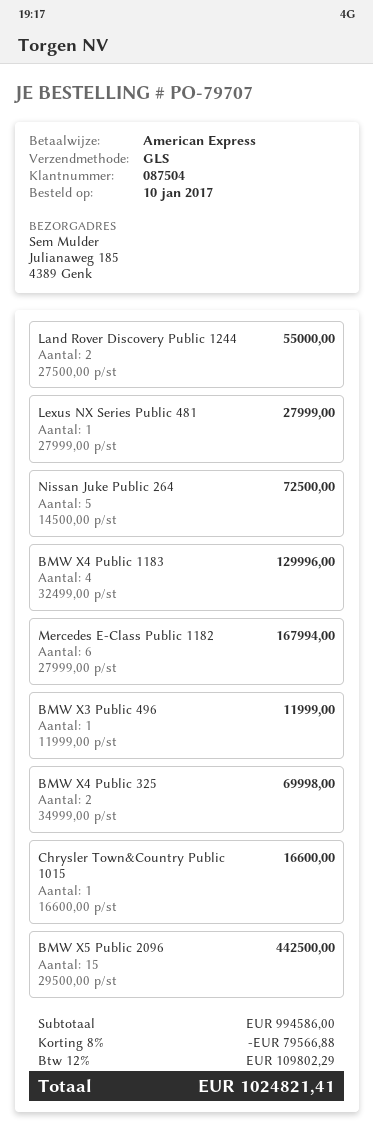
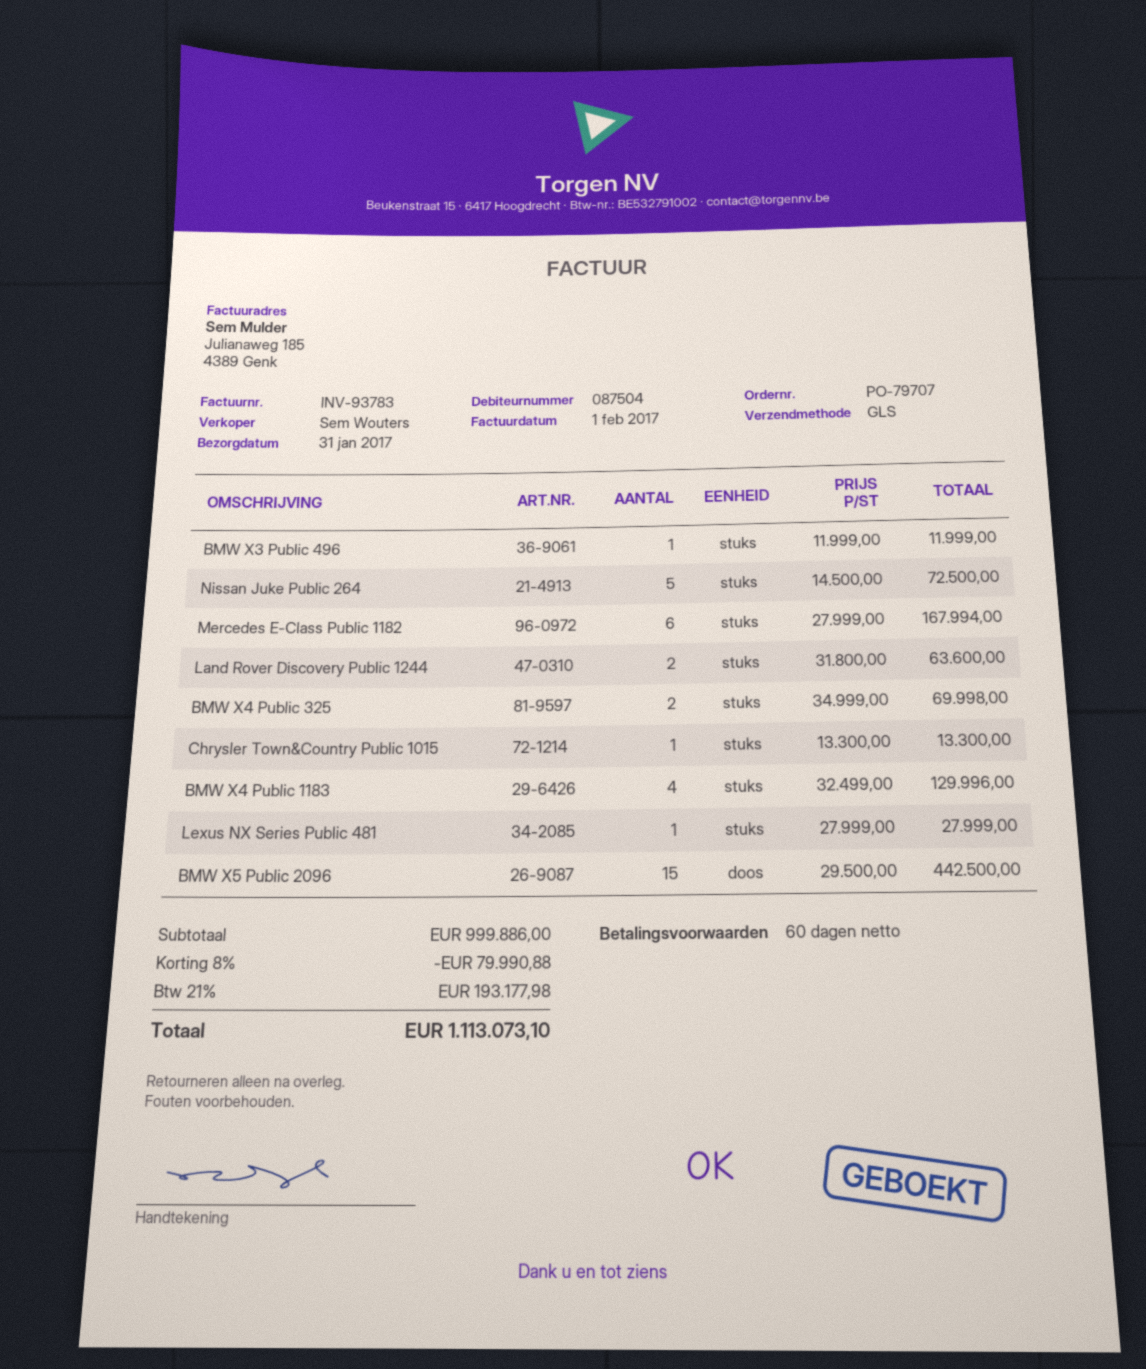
Land Rover Discovery Public 1244: 2 x 27500.00 = 55000.00 -> 2 x 31800.00 = 63600.00
Chrysler Town&Country Public 1015: 1 x 16600.00 = 16600.00 -> 1 x 13300.00 = 13300.00
subtotal: 994586.00 -> 999886.00
discount: 8% = 79566.88 -> 8% = 79990.88
tax: 12% = 109802.29 -> 21% = 193177.98
total: 1024821.41 -> 1113073.10

